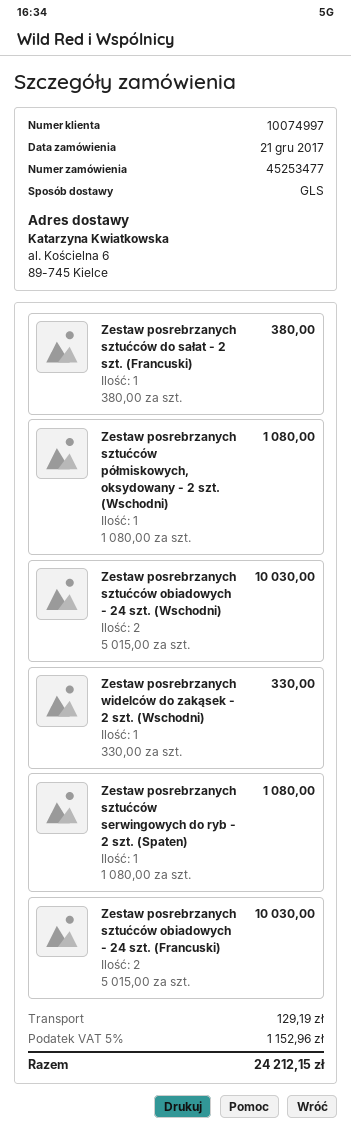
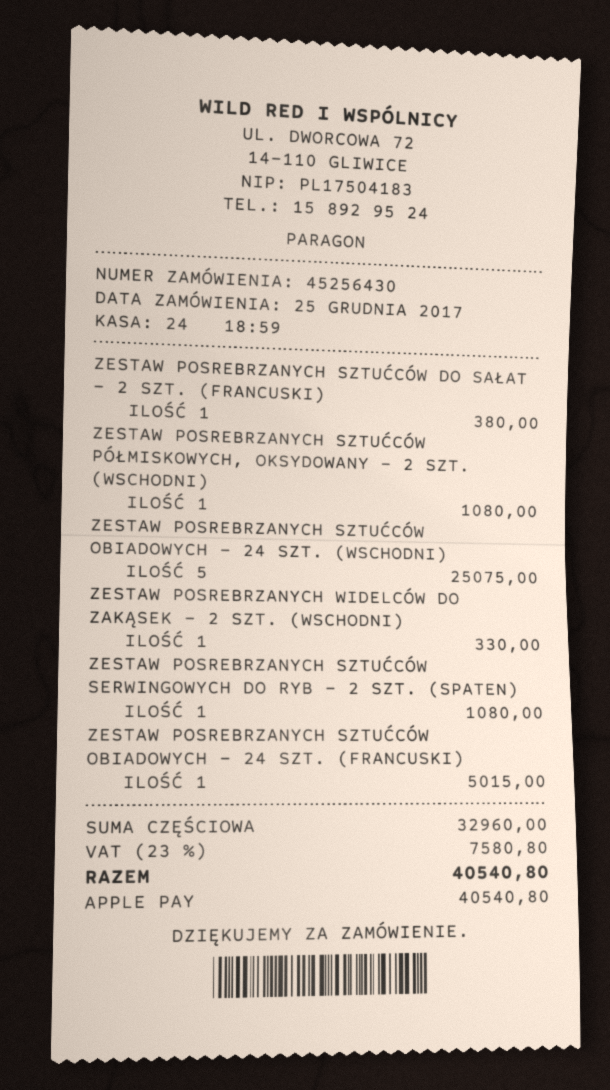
order number: 45253477 -> 45256430
order date: 2017-12-21 -> 2017-12-25
Zestaw posrebrzanych sztućców obiadowych - 24 szt. (Wschodni): 2 for 10030.00 -> 5 for 25075.00
Zestaw posrebrzanych sztućców obiadowych - 24 szt. (Francuski): 2 for 10030.00 -> 1 for 5015.00
shipping: 129.19 -> none
tax: 5% = 1152.96 -> 23% = 7580.80
total: 24212.15 -> 40540.80

